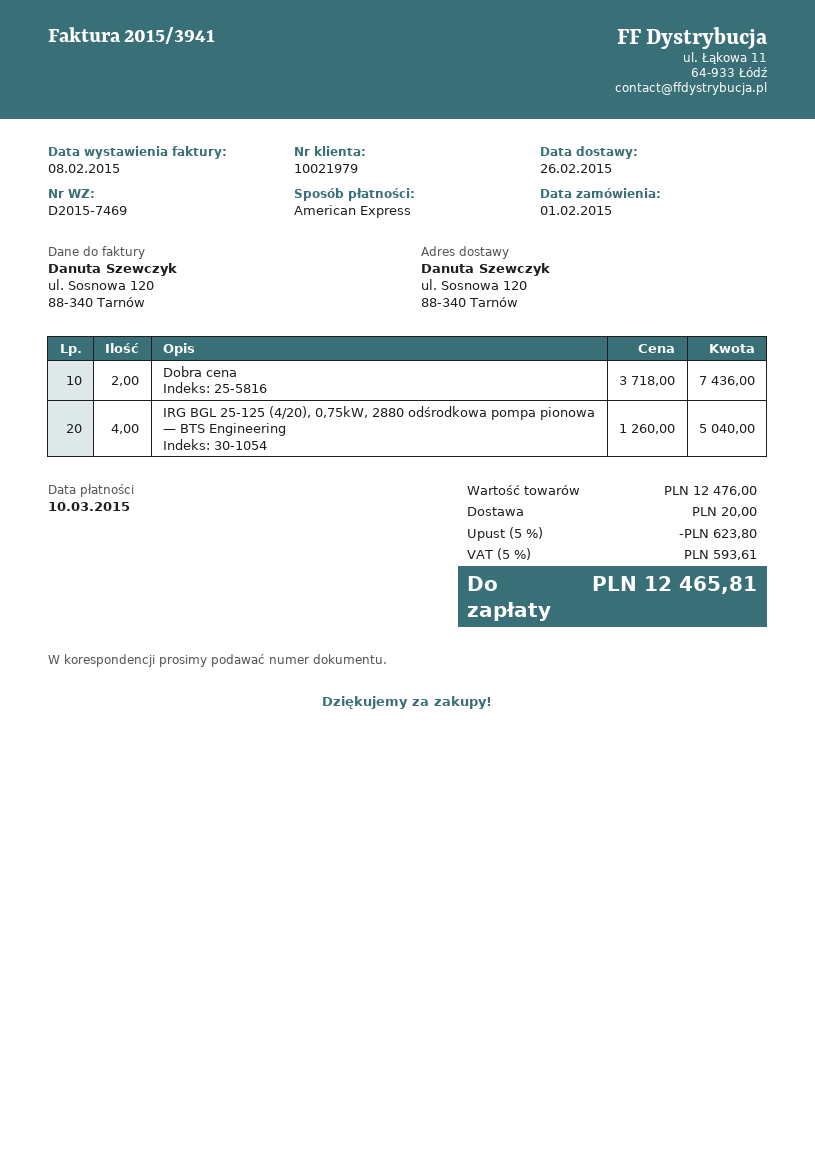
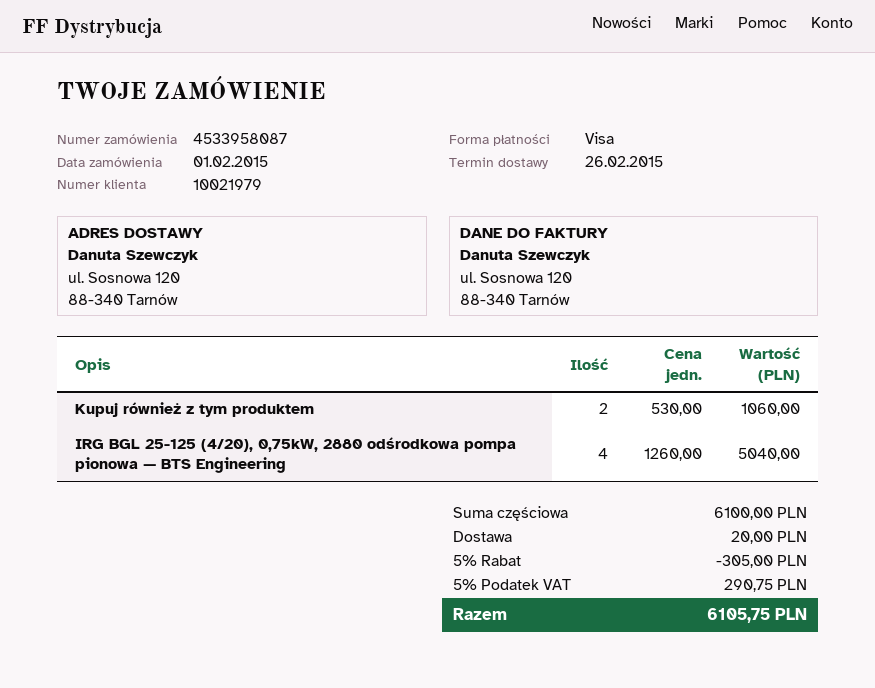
payment method: American Express -> Visa
Dobra cena: 2 x 3718.00 = 7436.00 -> none
Kupuj również z tym produktem: none -> 2 x 530.00 = 1060.00
subtotal: 12476.00 -> 6100.00
discount: 5% = 623.80 -> 5% = 305.00
tax: 5% = 593.61 -> 5% = 290.75
total: 12465.81 -> 6105.75

